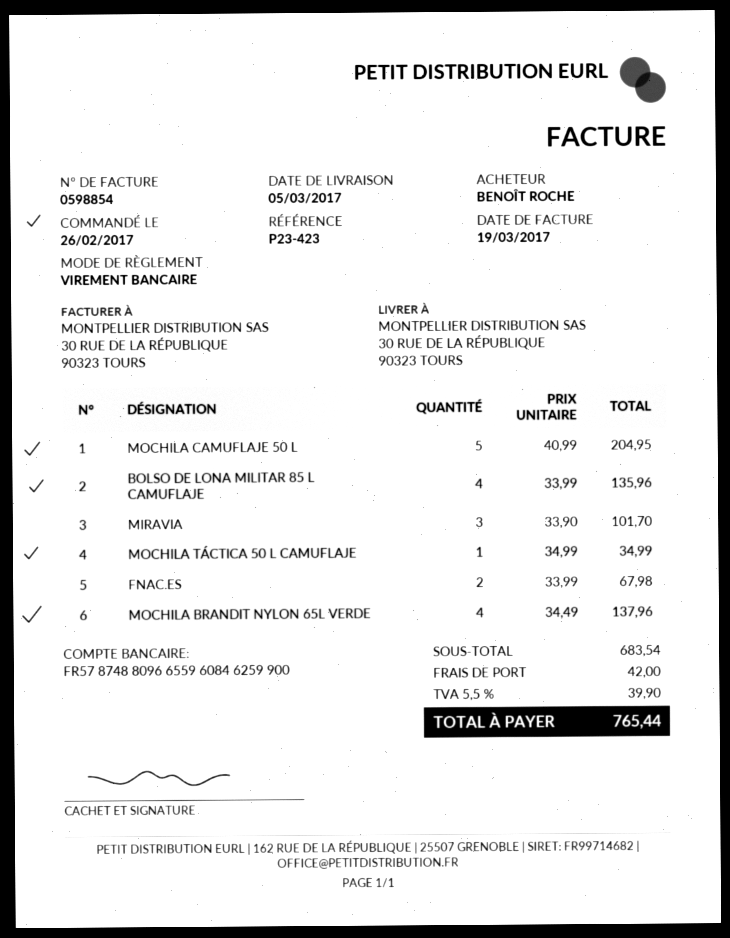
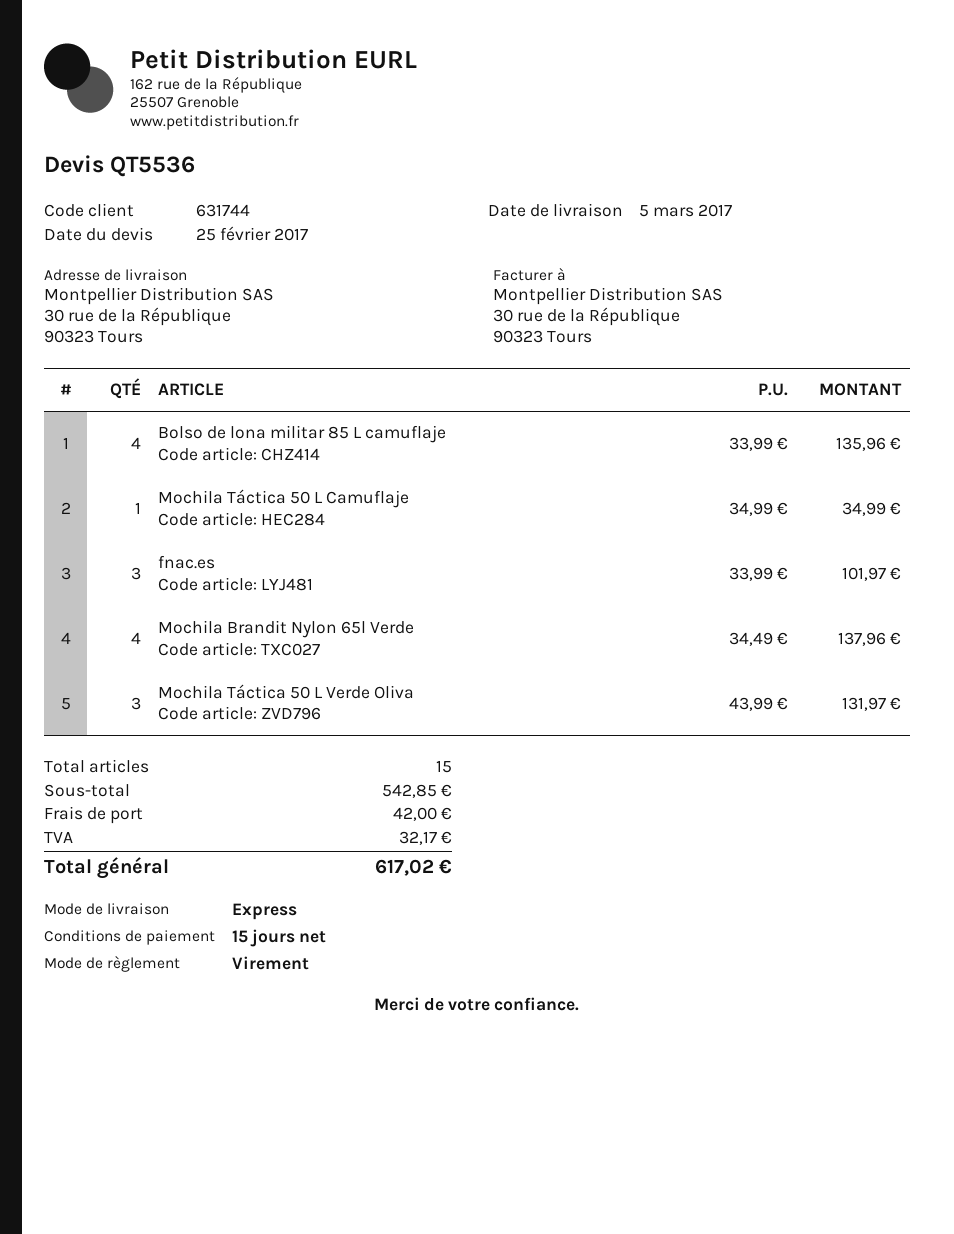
MOCHILA CAMUFLAJE 50 L: 5 x 40.99 = 204.95 -> none
MIRAVIA: 3 x 33.90 = 101.70 -> none
FNAC.ES: 2 x 33.99 = 67.98 -> 3 x 33.99 = 101.97
Mochila Táctica 50 L Verde Oliva: none -> 3 x 43.99 = 131.97
subtotal: 683.54 -> 542.85
tax: 39.90 -> 32.17
total: 765.44 -> 617.02

